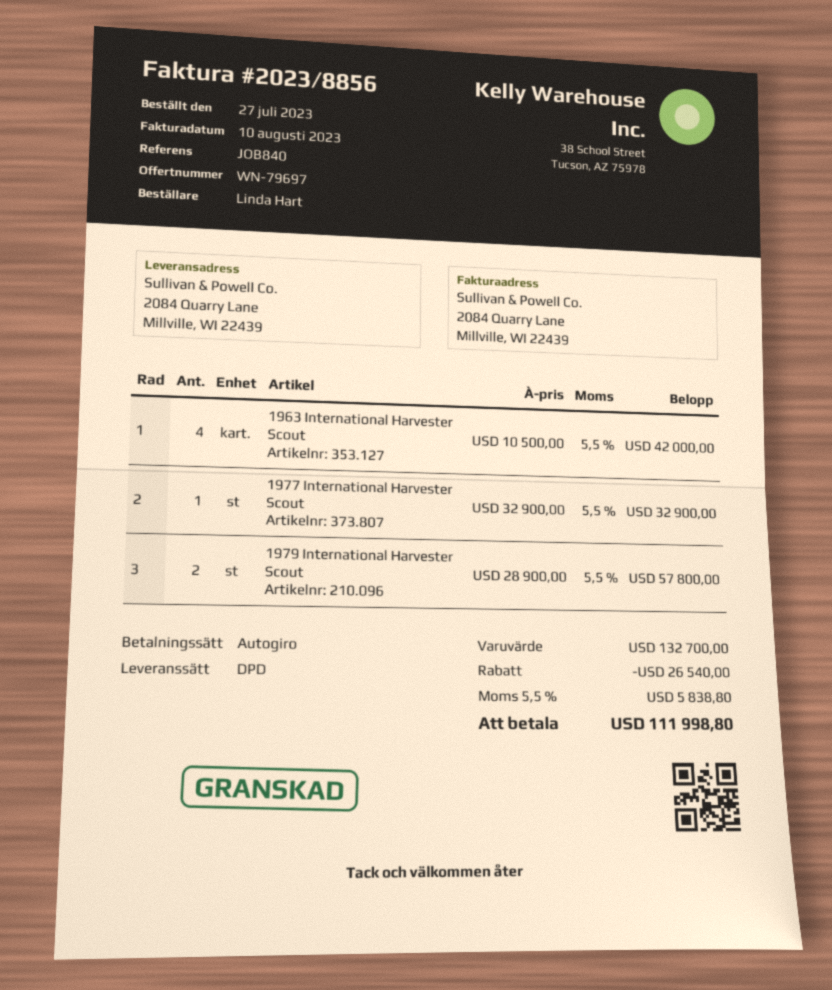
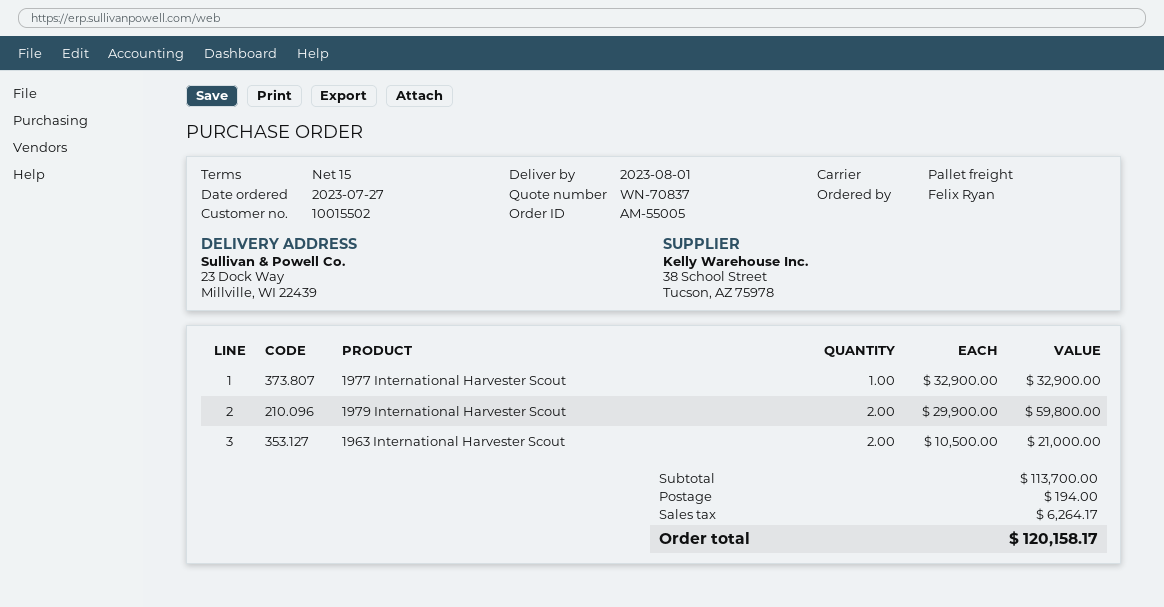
quote number: WN-79697 -> WN-70837
ordered by: Linda Hart -> Felix Ryan
shipping method: DPD -> pallet freight
ship to: 2084 Quarry Lane, Millville, WI 22439 -> 23 Dock Way, Millville, WI 22439
1963 International Harvester Scout: 4 x 10500.00 = 42000.00 -> 2 x 10500.00 = 21000.00
1979 International Harvester Scout: 2 x 28900.00 = 57800.00 -> 2 x 29900.00 = 59800.00
subtotal: 132700.00 -> 113700.00
discount: 26540.00 -> none
shipping: none -> 194.00
tax: 5838.80 -> 6264.17
total: 111998.80 -> 120158.17

